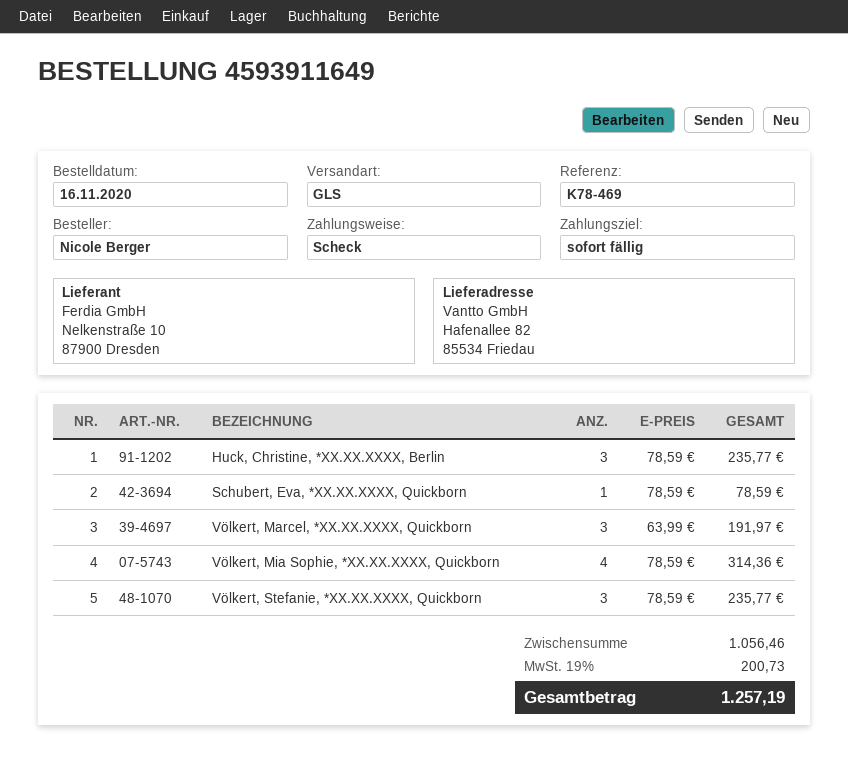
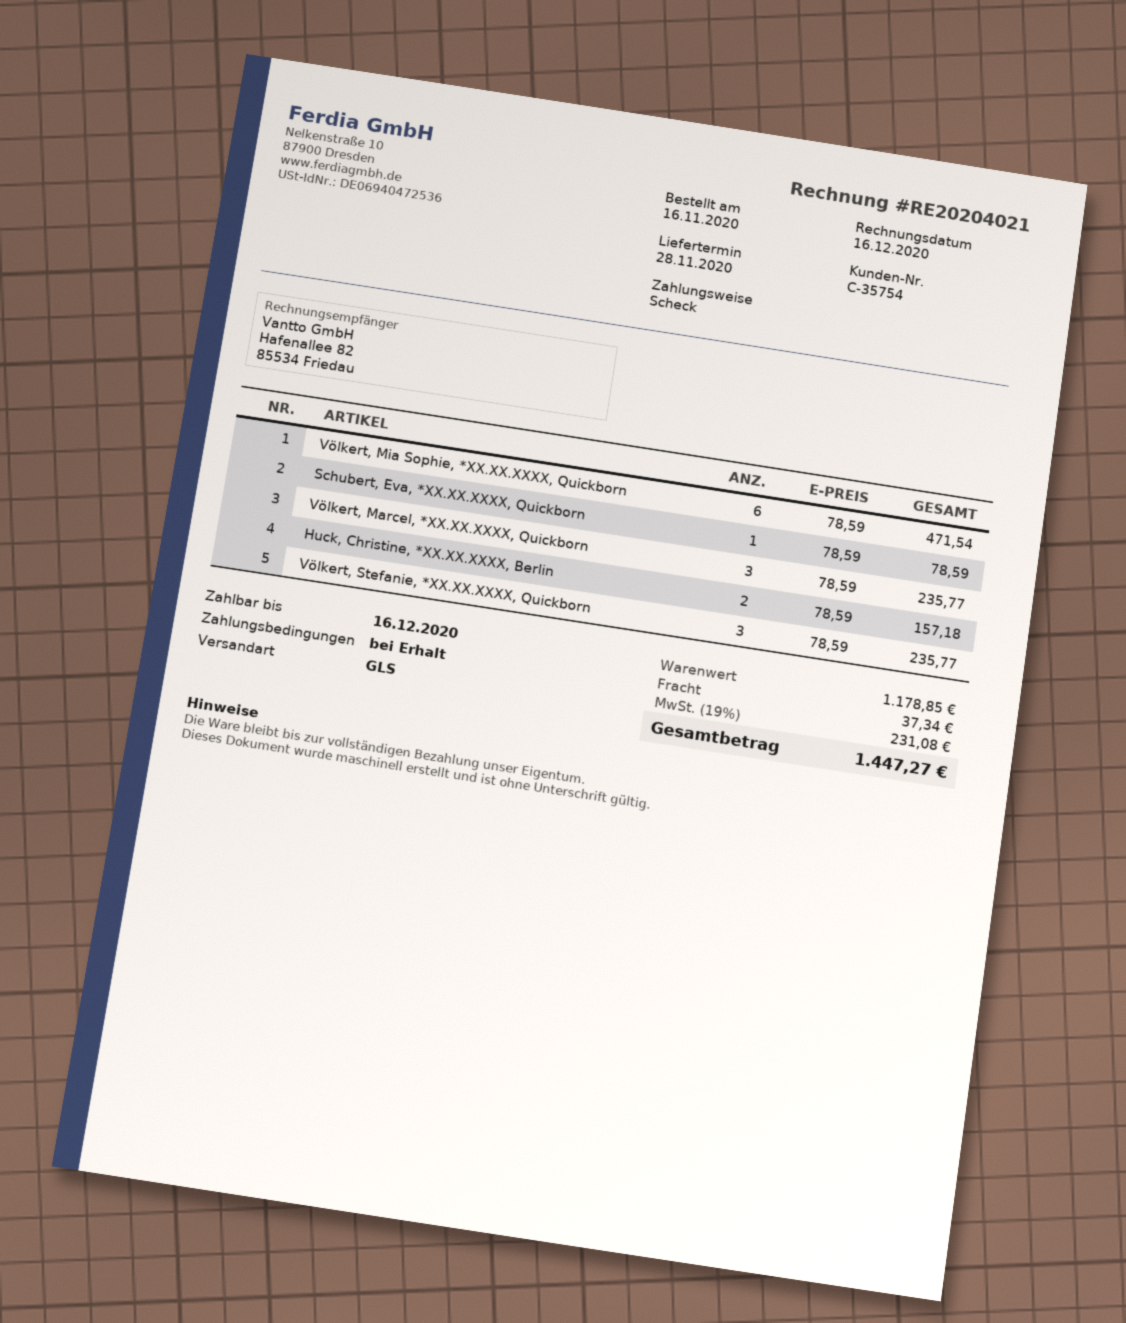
Huck, Christine, *XX.XX.XXXX, Berlin: 3 x 78.59 = 235.77 -> 2 x 78.59 = 157.18
Völkert, Marcel, *XX.XX.XXXX, Quickborn: 3 x 63.99 = 191.97 -> 3 x 78.59 = 235.77
Völkert, Mia Sophie, *XX.XX.XXXX, Quickborn: 4 x 78.59 = 314.36 -> 6 x 78.59 = 471.54
subtotal: 1056.46 -> 1178.85
shipping: none -> 37.34
tax: 19% = 200.73 -> 19% = 231.08
total: 1257.19 -> 1447.27

